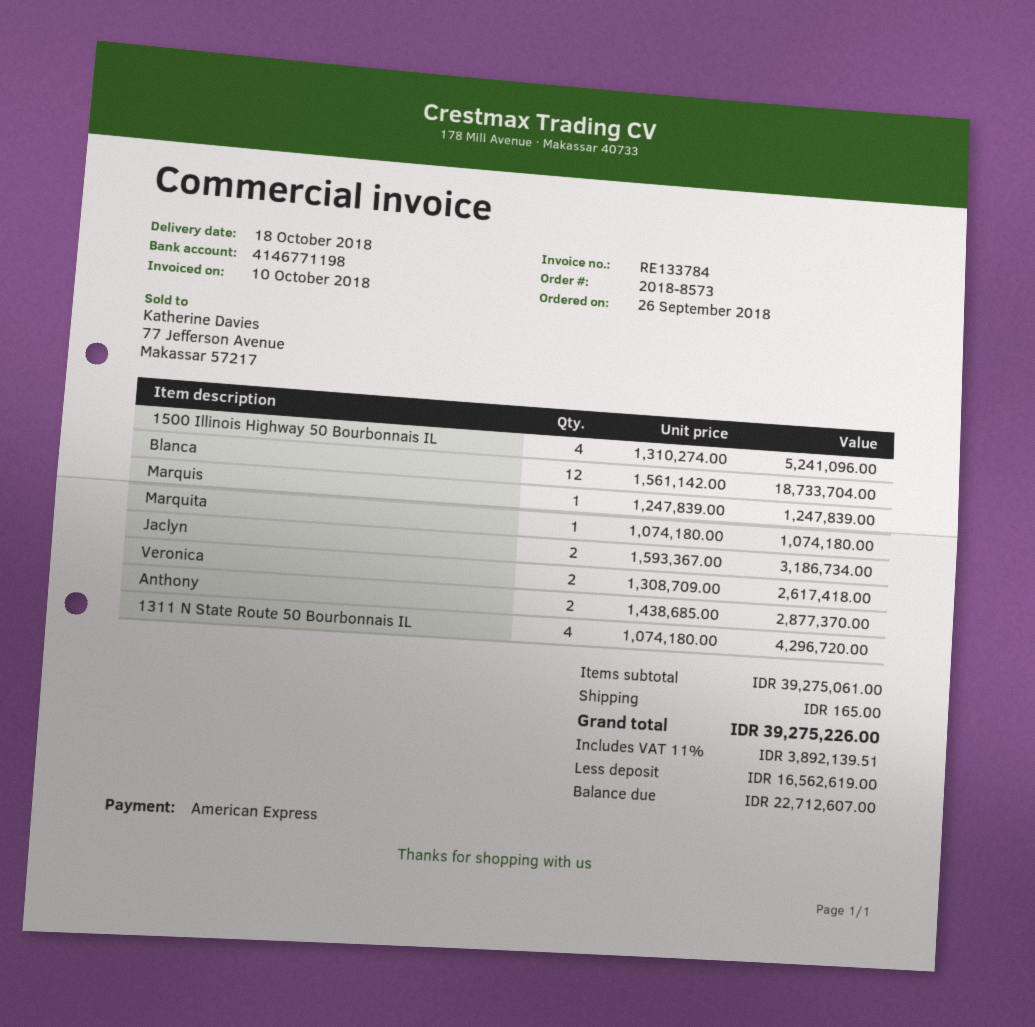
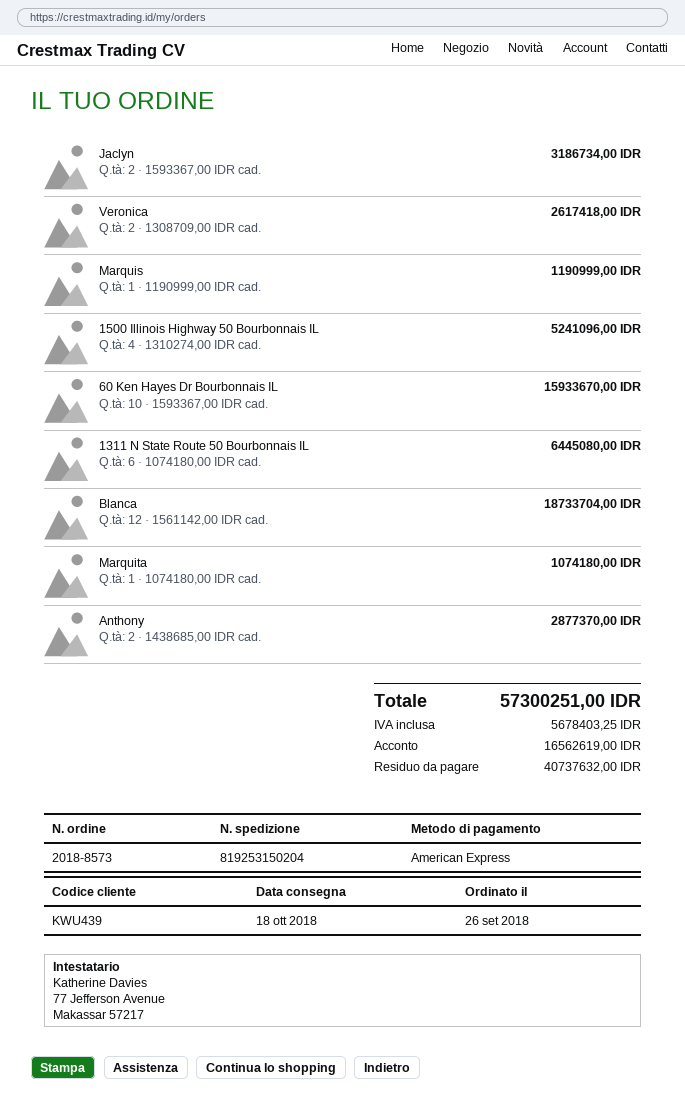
Marquis: 1 x 1247839.00 = 1247839.00 -> 1 x 1190999.00 = 1190999.00
1311 N State Route 50 Bourbonnais IL: 4 x 1074180.00 = 4296720.00 -> 6 x 1074180.00 = 6445080.00
60 Ken Hayes Dr Bourbonnais IL: none -> 10 x 1593367.00 = 15933670.00
shipping: 165.00 -> none
tax: 3892139.51 -> 5678403.25
total: 39275226.00 -> 57300251.00
balance: 22712607.00 -> 40737632.00

